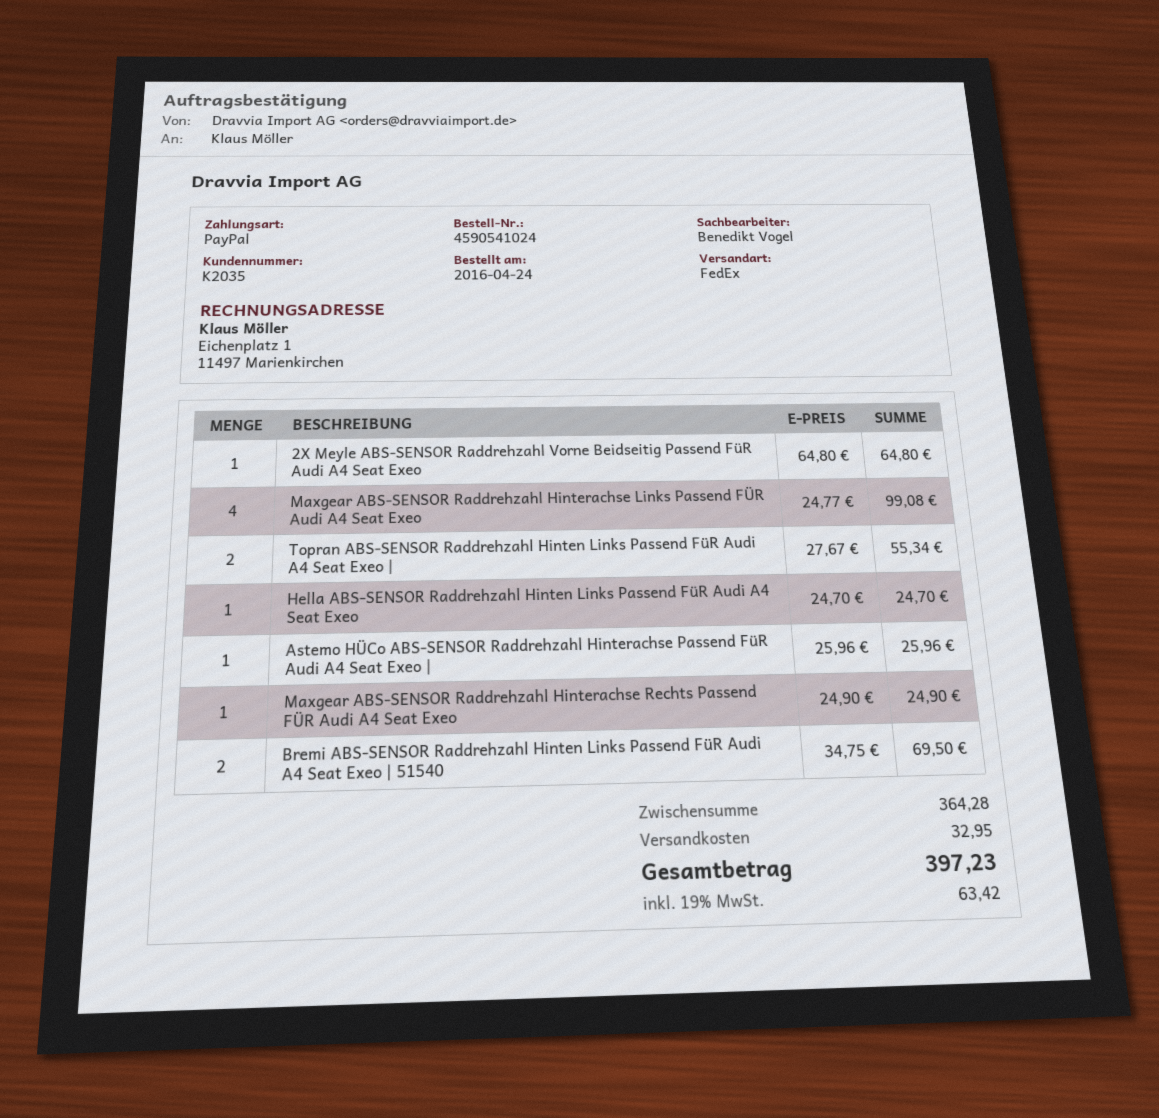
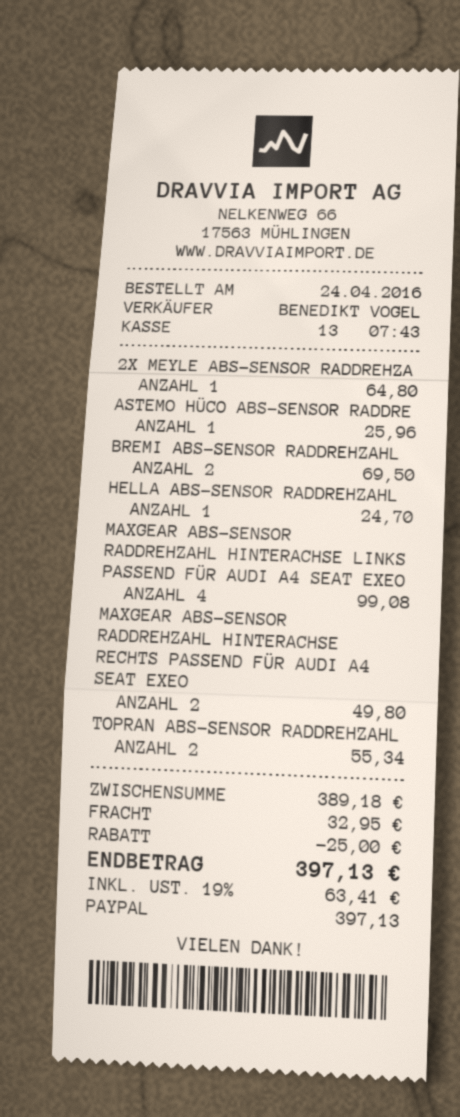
Maxgear ABS-SENSOR Raddrehzahl Hinterachse Rechts Passend FÜR Audi A4 Seat Exeo: 1 for 24.90 -> 2 for 49.80
subtotal: 364.28 -> 389.18
discount: none -> 25.00
tax: 19% = 63.42 -> 19% = 63.41
total: 397.23 -> 397.13

